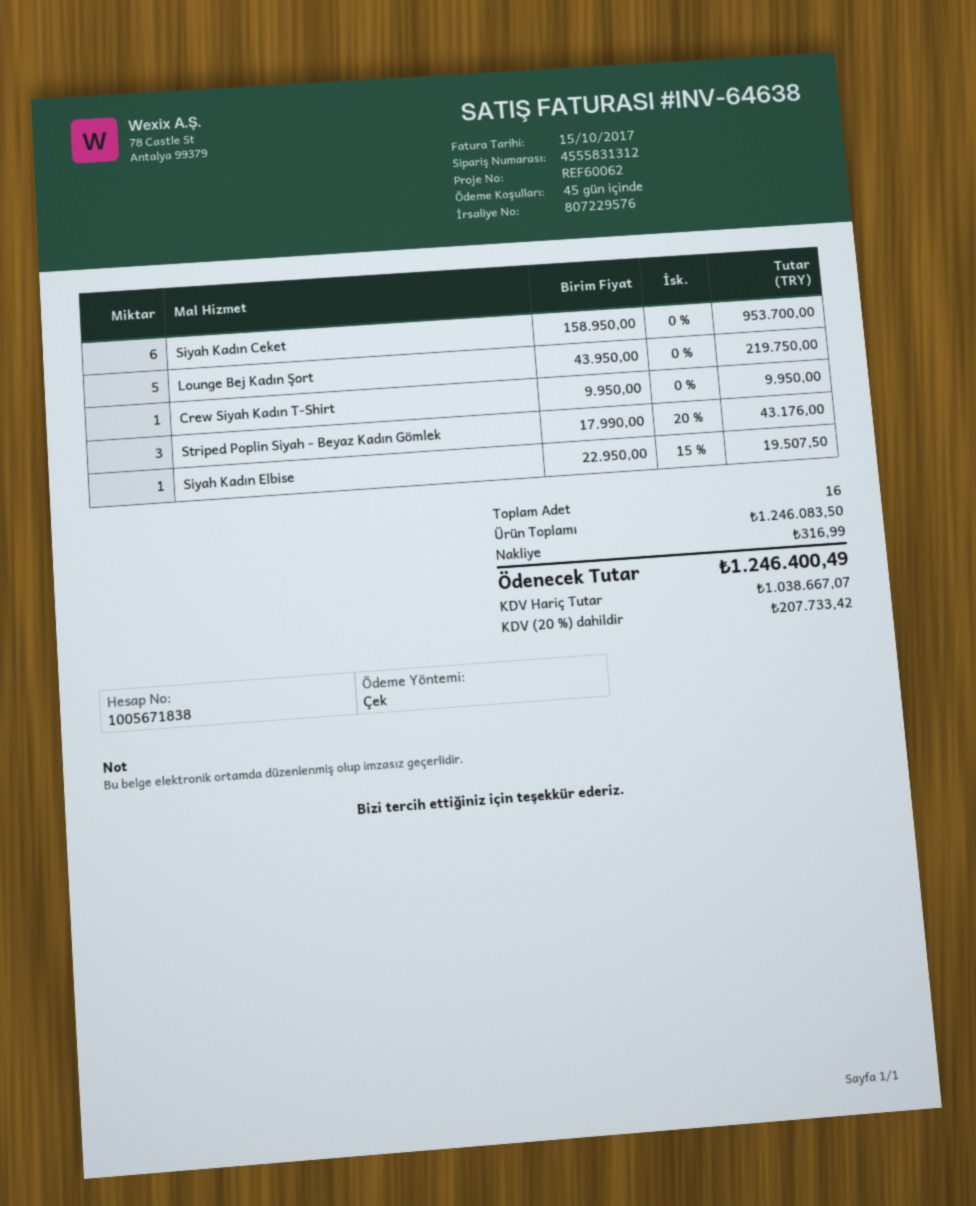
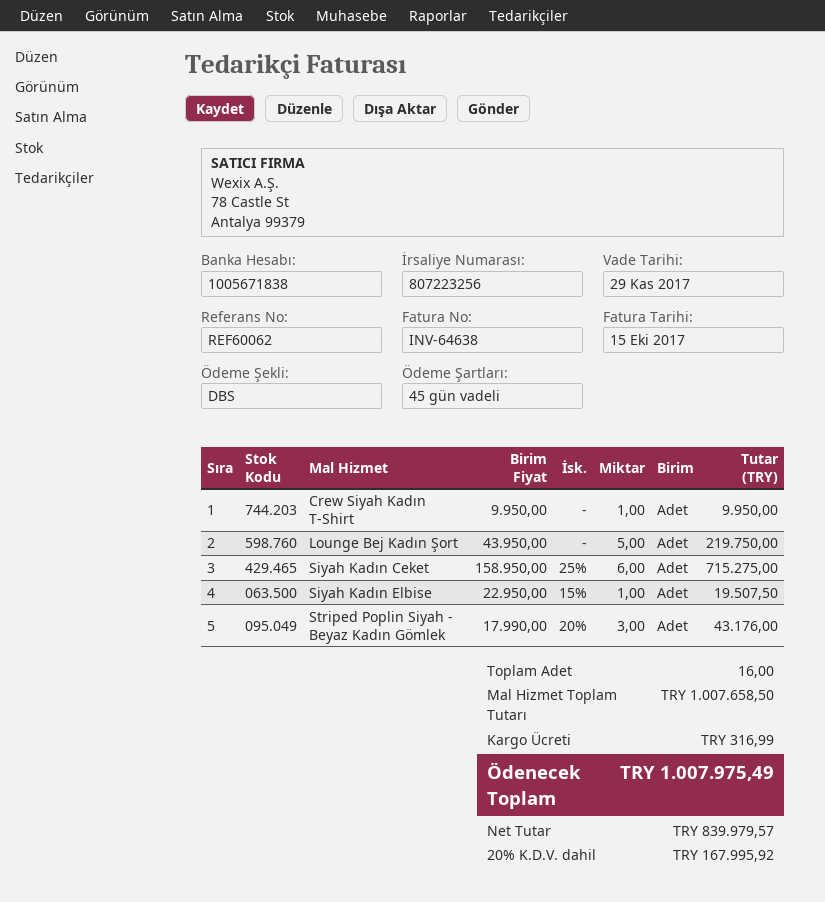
delivery note number: 807229576 -> 807223256
payment method: cheque -> direct debit
Siyah Kadın Ceket: 6 x 158950.00 = 953700.00 -> 6 x 158950.00 - 25% = 715275.00
subtotal: 1246083.50 -> 1007658.50
net: 1038667.07 -> 839979.57
tax: 20% = 207733.42 -> 20% = 167995.92
total: 1246400.49 -> 1007975.49

